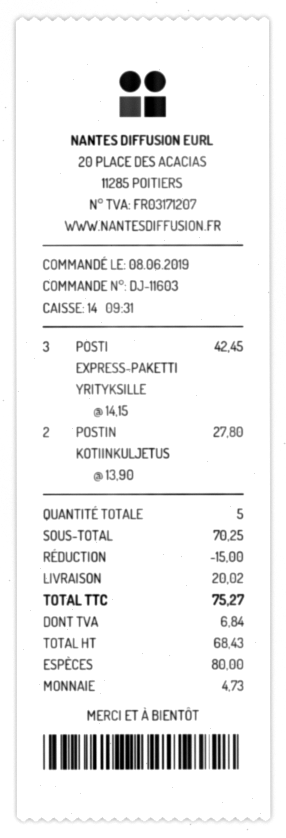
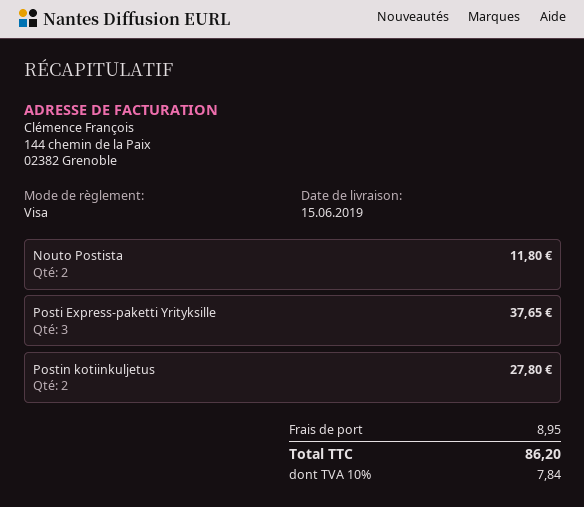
payment method: cash -> Visa
POSTI EXPRESS-PAKETTI YRITYKSILLE: 3 for 42.45 -> 3 for 37.65
Nouto Postista: none -> 2 for 11.80
discount: 15.00 -> none
shipping: 20.02 -> 8.95
tax: 6.84 -> 7.84
total: 75.27 -> 86.20

